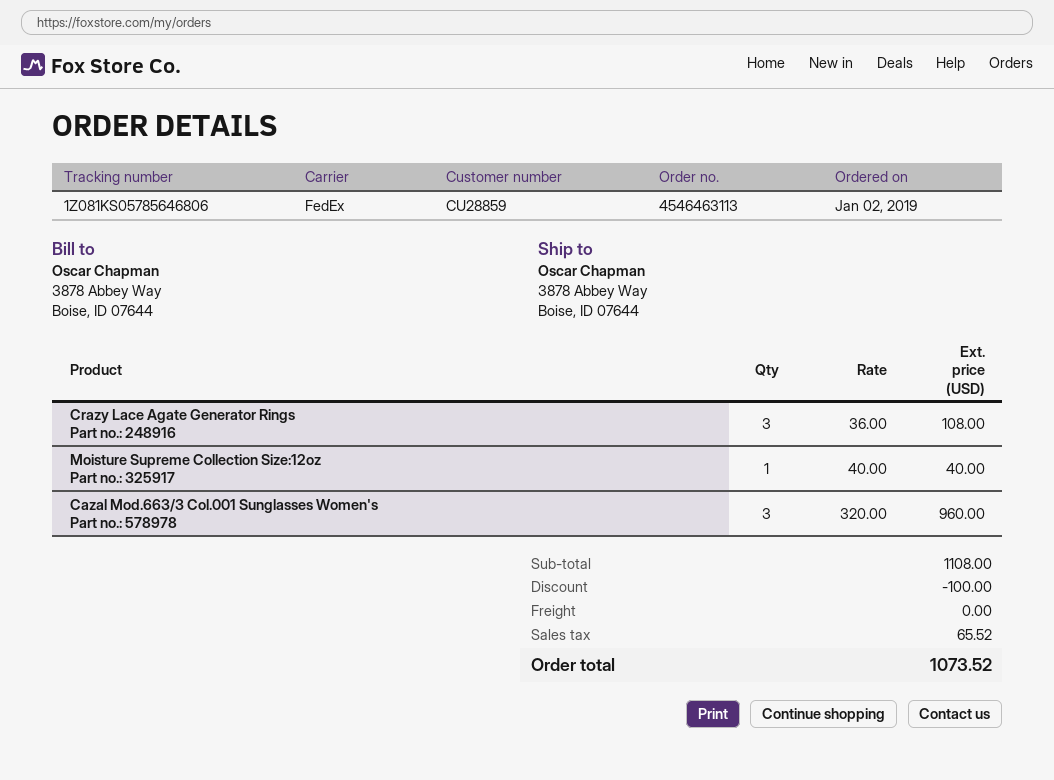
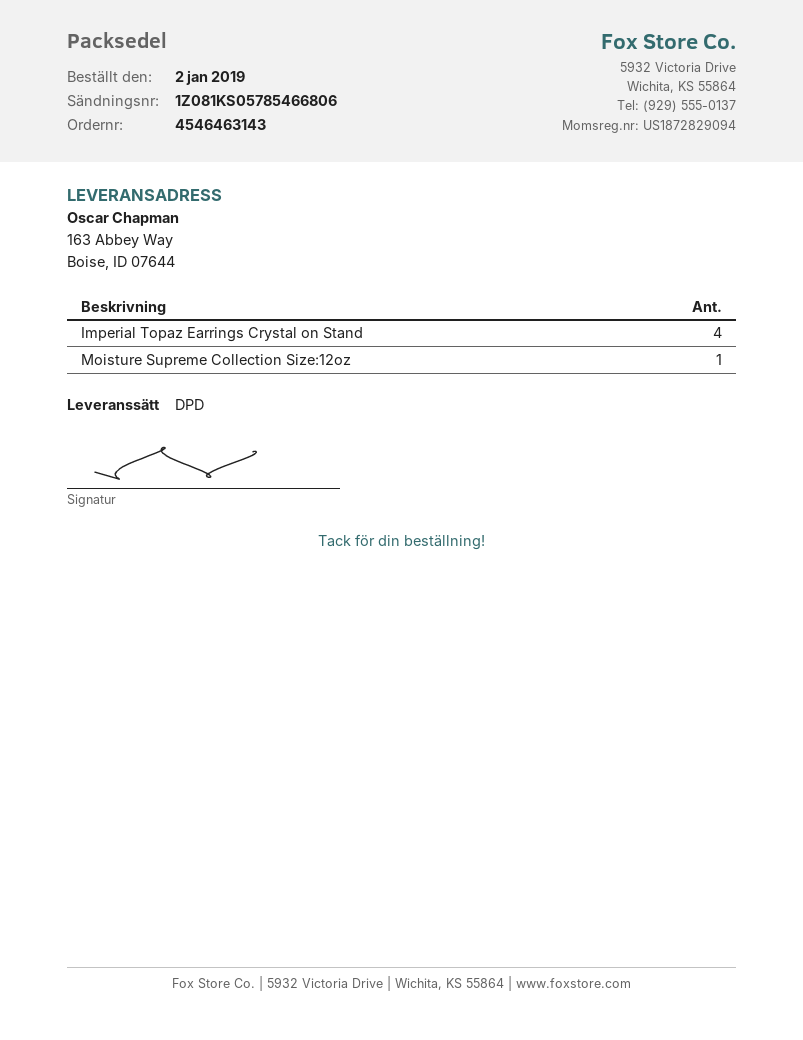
order number: 4546463113 -> 4546463143
shipping method: FedEx -> DPD
tracking number: 1Z081KS05785646806 -> 1Z081KS05785466806
ship to: 3878 Abbey Way, Boise, ID 07644 -> 163 Abbey Way, Boise, ID 07644
Crazy Lace Agate Generator Rings: 3 -> none
Cazal Mod.663/3 Col.001 Sunglasses Women's: 3 -> none
Imperial Topaz Earrings Crystal on Stand: none -> 4

